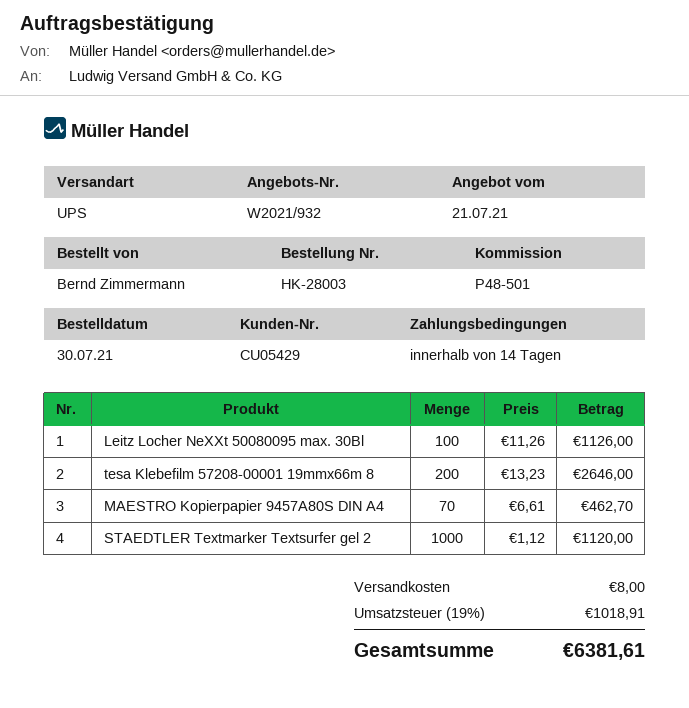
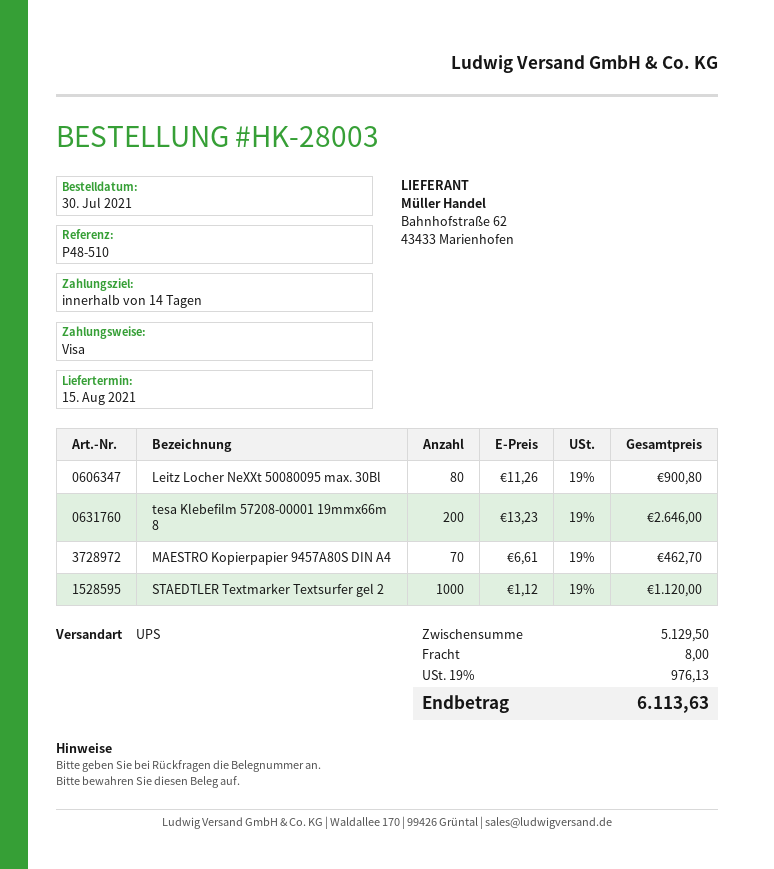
reference: P48-501 -> P48-510
Leitz Locher NeXXt 50080095 max. 30Bl: 100 x 11.26 = 1126.00 -> 80 x 11.26 = 900.80
tax: 19% = 1018.91 -> 19% = 976.13
total: 6381.61 -> 6113.63

